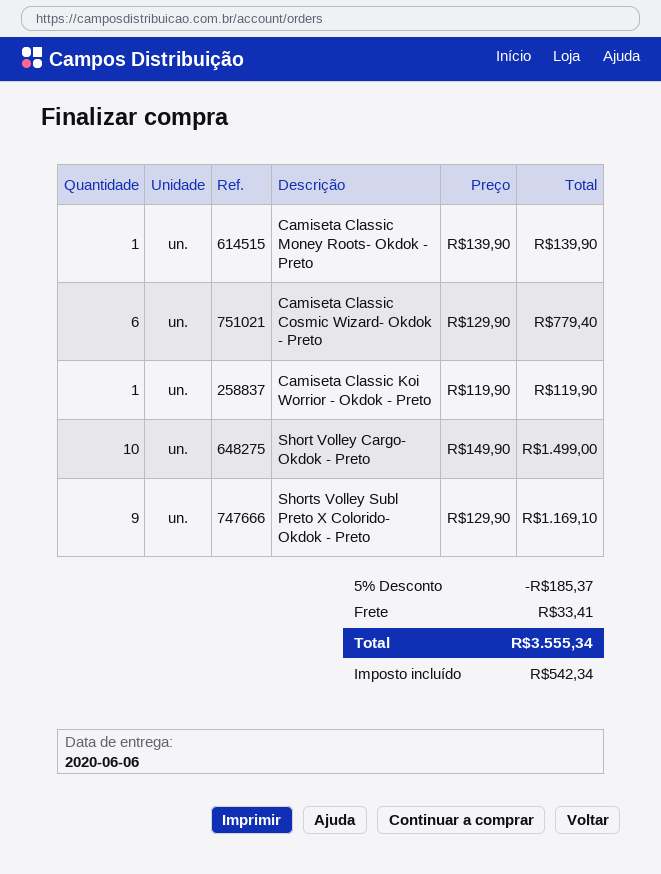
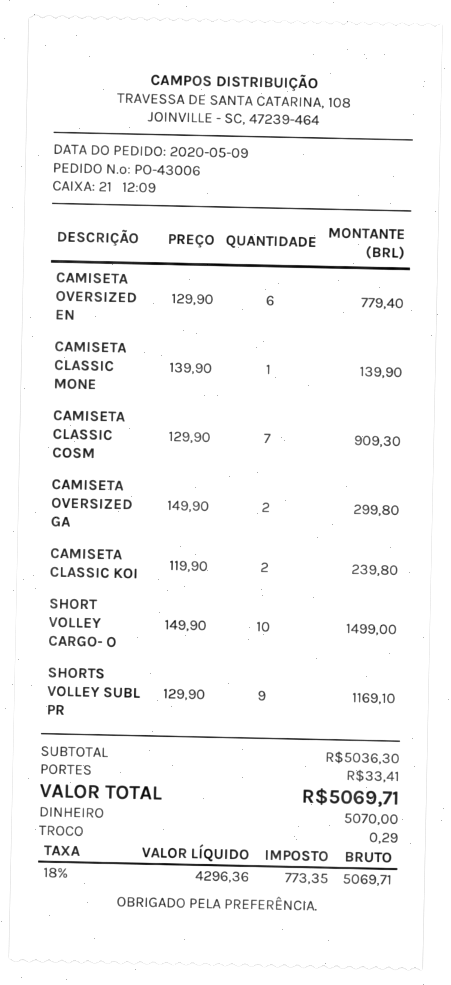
Camiseta Classic Cosmic Wizard- Okdok - Preto: 6 x 129.90 = 779.40 -> 7 x 129.90 = 909.30
Camiseta Classic Koi Worrior - Okdok - Preto: 1 x 119.90 = 119.90 -> 2 x 119.90 = 239.80
CAMISETA OVERSIZED EN: none -> 6 x 129.90 = 779.40
CAMISETA OVERSIZED GA: none -> 2 x 149.90 = 299.80
discount: 5% = 185.37 -> none
tax: 542.34 -> 773.35
total: 3555.34 -> 5069.71

